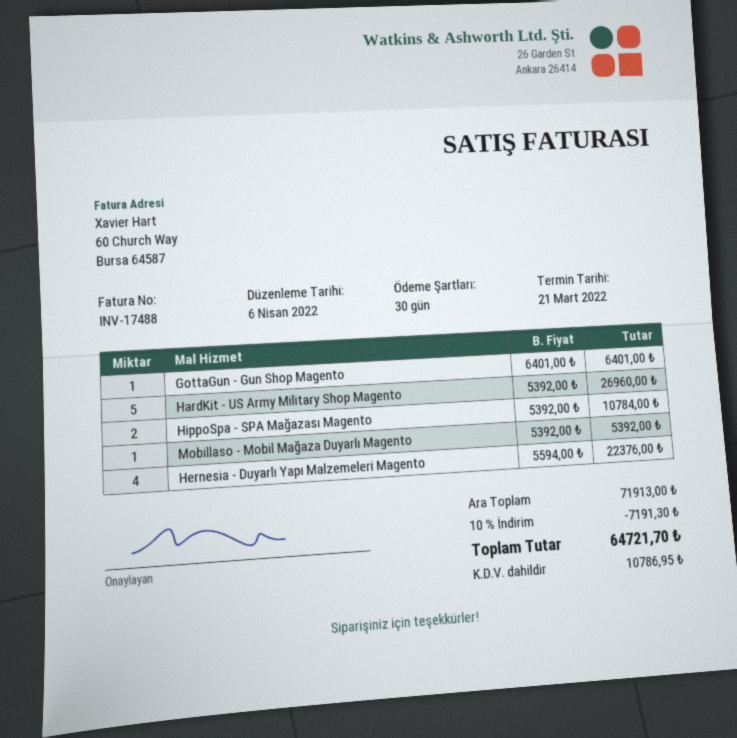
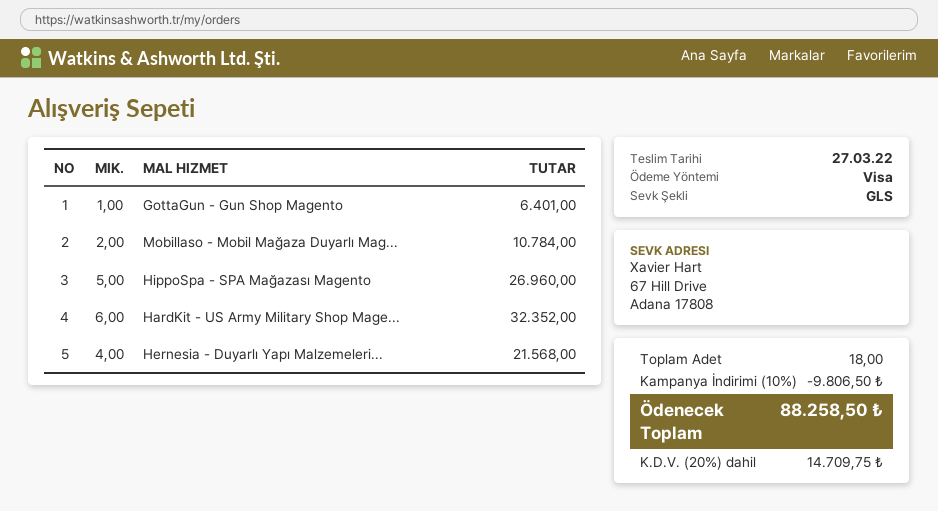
delivery date: 2022-03-21 -> 2022-03-27
HardKit - US Army Military Shop Magento: 5 for 26960.00 -> 6 for 32352.00
HippoSpa - SPA Mağazası Magento: 2 for 10784.00 -> 5 for 26960.00
Mobillaso - Mobil Mağaza Duyarlı Magento: 1 for 5392.00 -> 2 for 10784.00
Hernesia - Duyarlı Yapı Malzemeleri Magento: 4 for 22376.00 -> 4 for 21568.00
discount: 10% = 7191.30 -> 10% = 9806.50
tax: 10786.95 -> 14709.75
total: 64721.70 -> 88258.50

